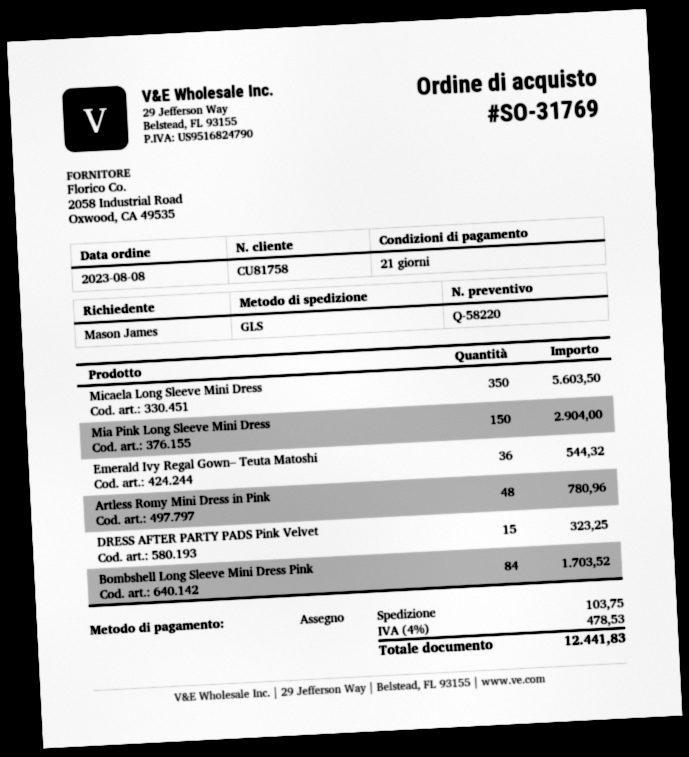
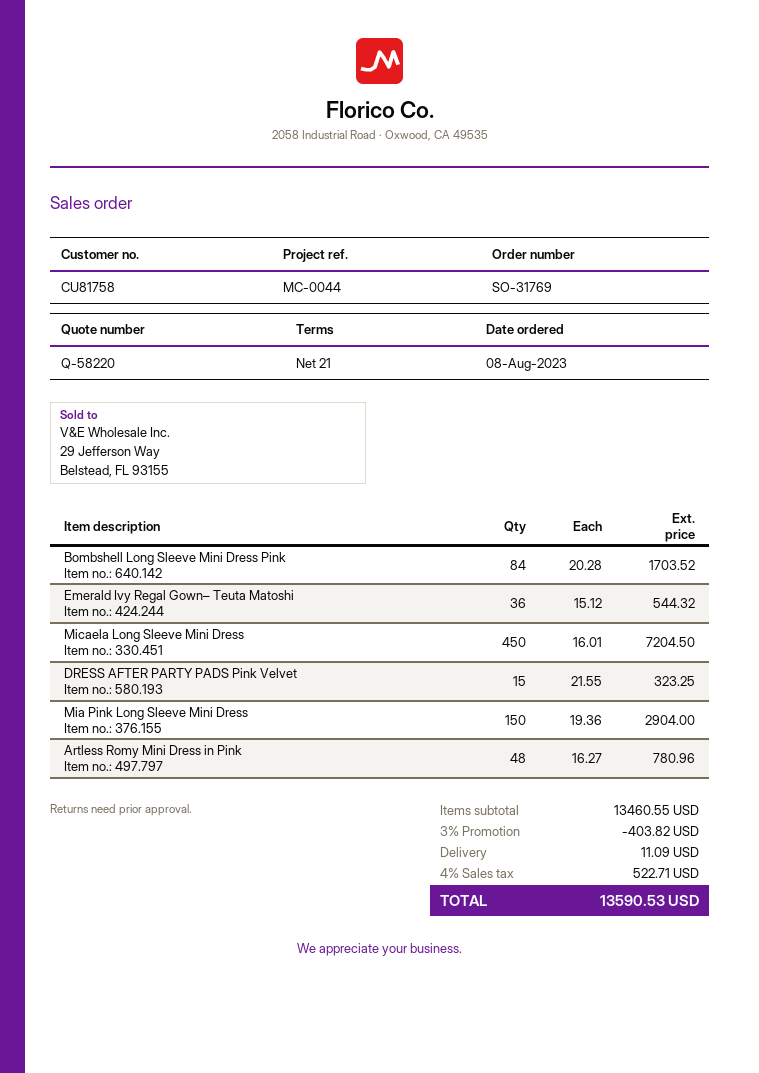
Micaela Long Sleeve Mini Dress: 350 for 5603.50 -> 450 for 7204.50
discount: none -> 3% = 403.82
shipping: 103.75 -> 11.09
tax: 4% = 478.53 -> 4% = 522.71
total: 12441.83 -> 13590.53

